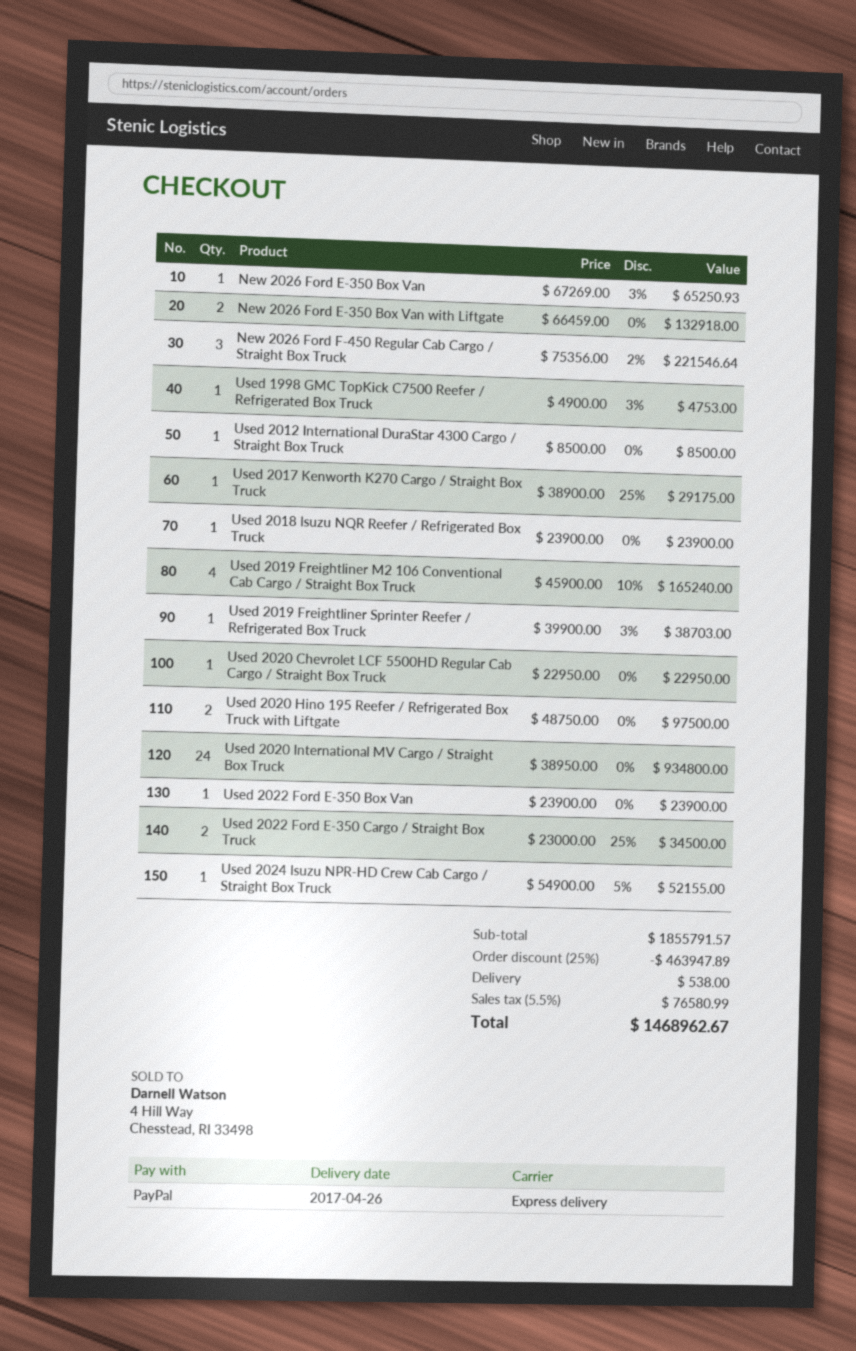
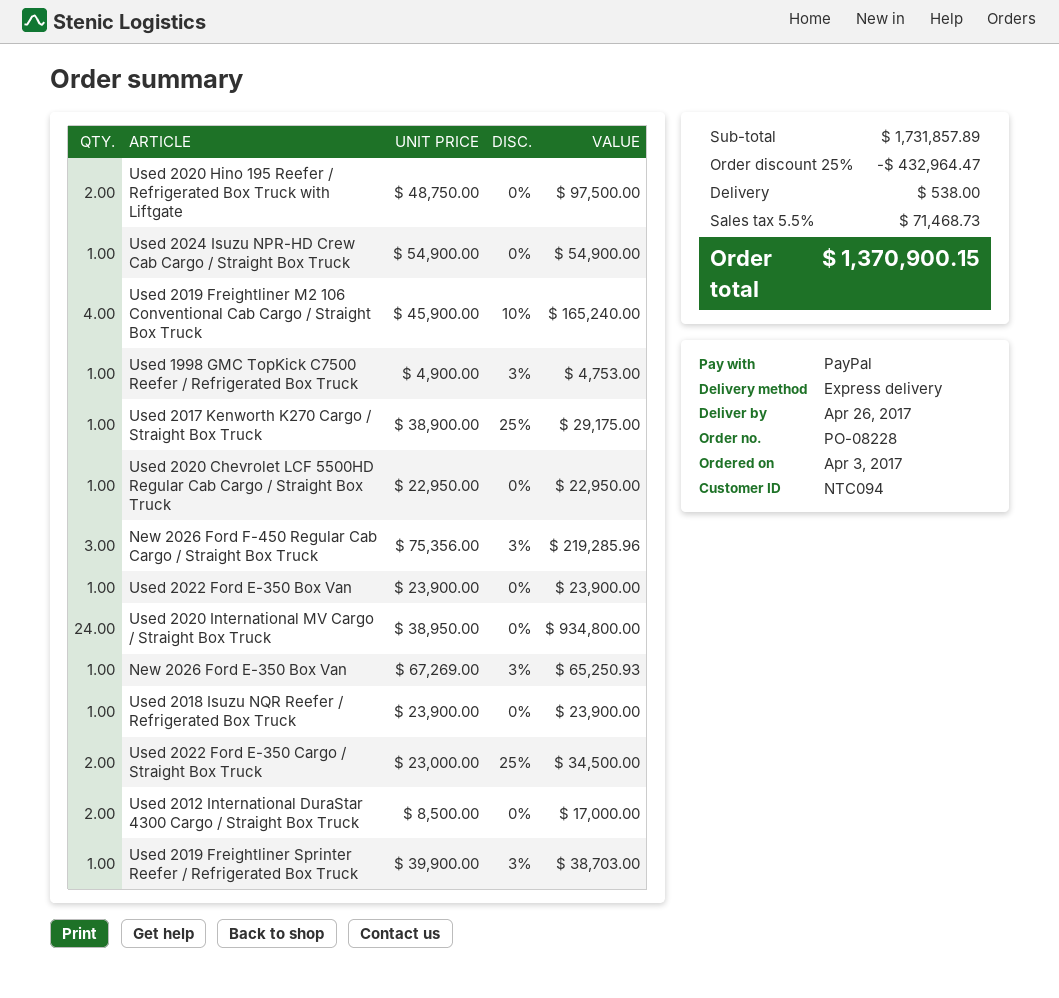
New 2026 Ford E-350 Box Van with Liftgate: 2 x 66459.00 = 132918.00 -> none
New 2026 Ford F-450 Regular Cab Cargo / Straight Box Truck: 3 x 75356.00 - 2% = 221546.64 -> 3 x 75356.00 - 3% = 219285.96
Used 2012 International DuraStar 4300 Cargo / Straight Box Truck: 1 x 8500.00 = 8500.00 -> 2 x 8500.00 = 17000.00
Used 2024 Isuzu NPR-HD Crew Cab Cargo / Straight Box Truck: 1 x 54900.00 - 5% = 52155.00 -> 1 x 54900.00 = 54900.00
subtotal: 1855791.57 -> 1731857.89
discount: 25% = 463947.89 -> 25% = 432964.47
tax: 5.5% = 76580.99 -> 5.5% = 71468.73
total: 1468962.67 -> 1370900.15

